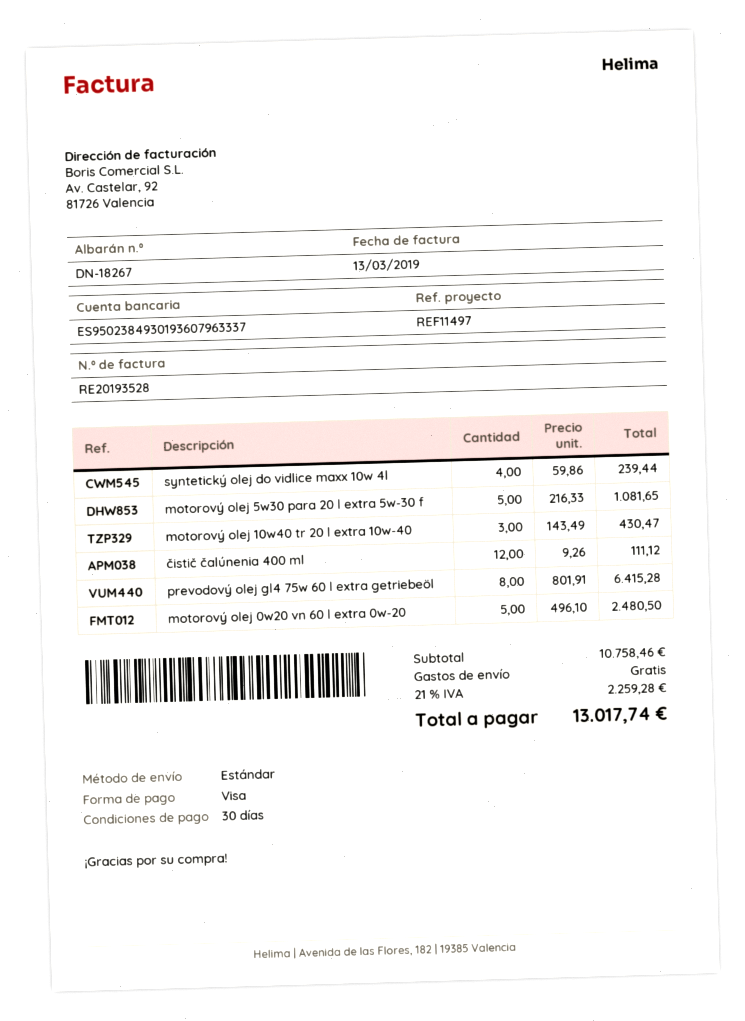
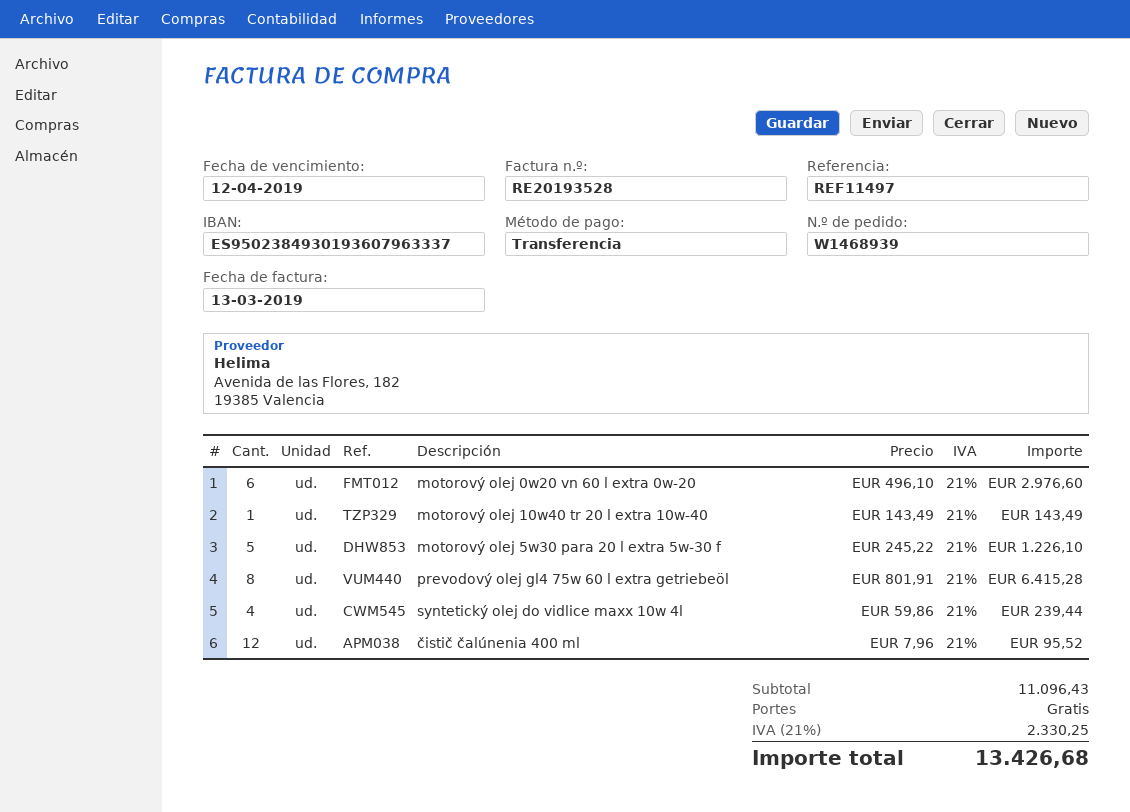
payment method: Visa -> bank transfer
motorový olej 5w30 para 20 l extra 5w-30 f: 5 x 216.33 = 1081.65 -> 5 x 245.22 = 1226.10
motorový olej 10w40 tr 20 l extra 10w-40: 3 x 143.49 = 430.47 -> 1 x 143.49 = 143.49
čistič čalúnenia 400 ml: 12 x 9.26 = 111.12 -> 12 x 7.96 = 95.52
motorový olej 0w20 vn 60 l extra 0w-20: 5 x 496.10 = 2480.50 -> 6 x 496.10 = 2976.60
subtotal: 10758.46 -> 11096.43
tax: 21% = 2259.28 -> 21% = 2330.25
total: 13017.74 -> 13426.68

